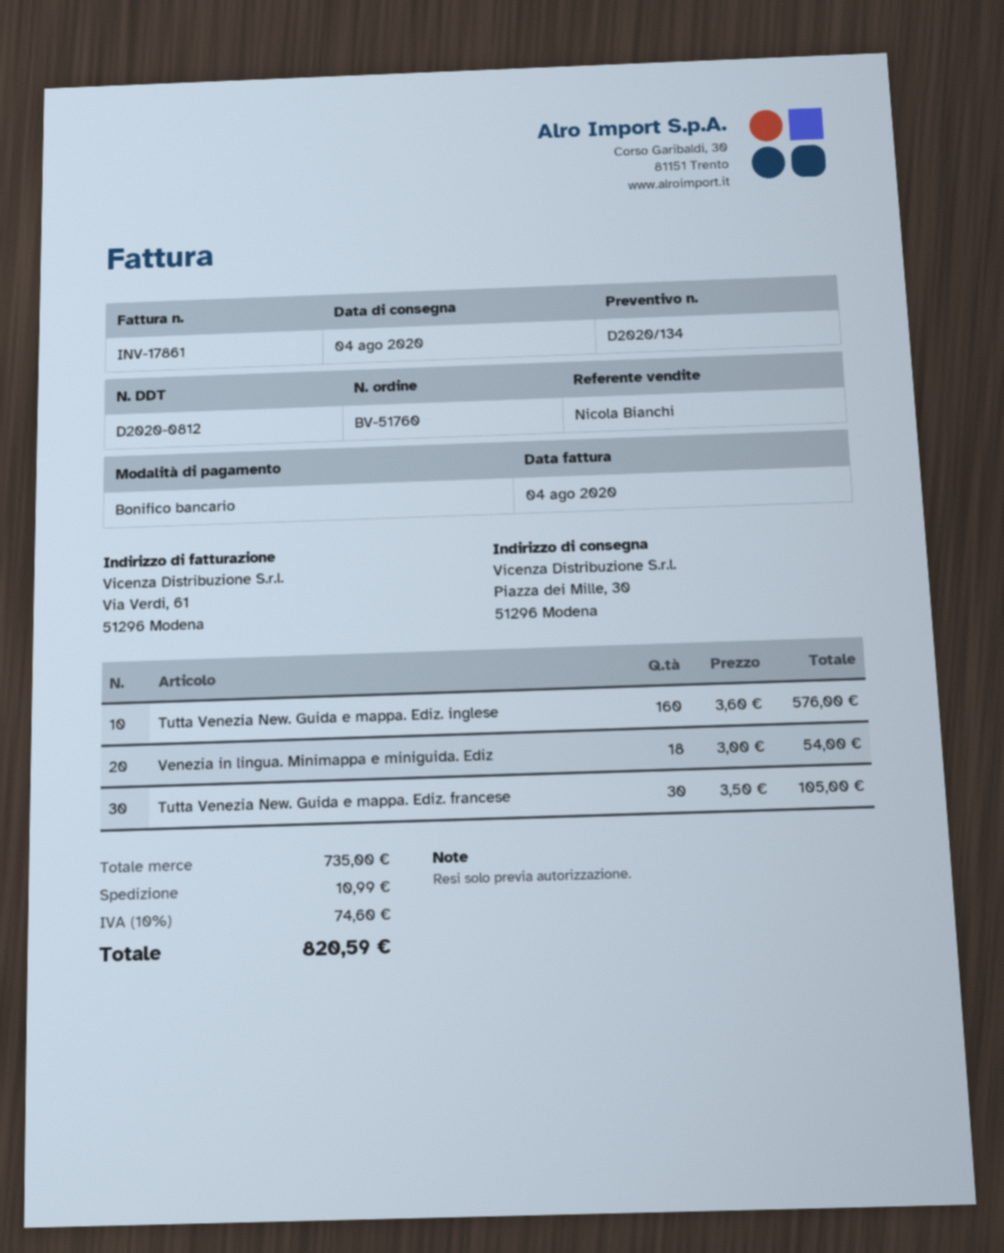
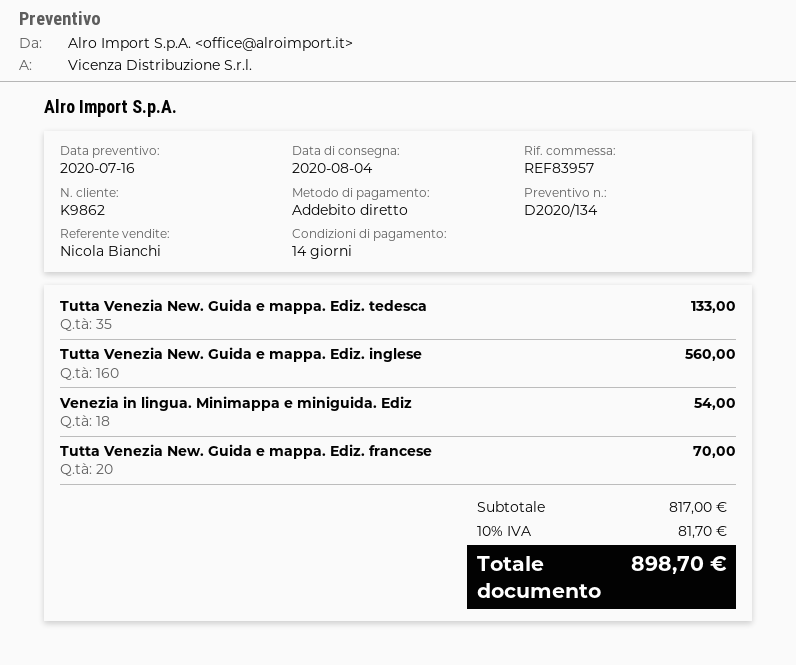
payment method: bank transfer -> direct debit
Tutta Venezia New. Guida e mappa. Ediz. inglese: 160 for 576.00 -> 160 for 560.00
Tutta Venezia New. Guida e mappa. Ediz. francese: 30 for 105.00 -> 20 for 70.00
Tutta Venezia New. Guida e mappa. Ediz. tedesca: none -> 35 for 133.00
subtotal: 735.00 -> 817.00
shipping: 10.99 -> none
tax: 10% = 74.60 -> 10% = 81.70
total: 820.59 -> 898.70

